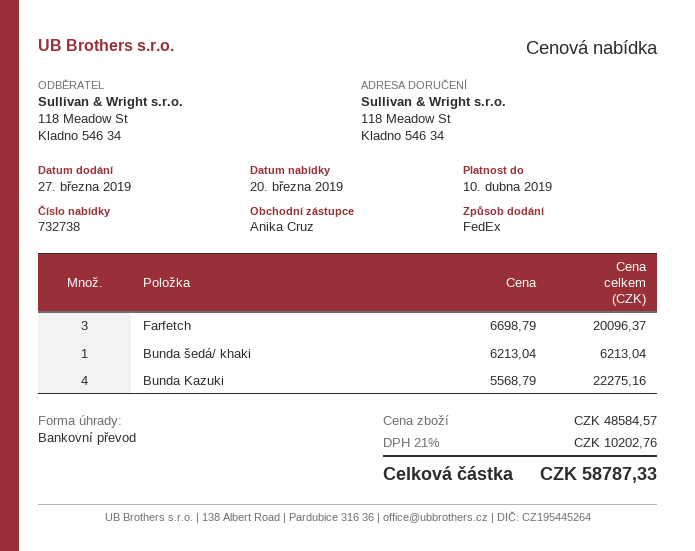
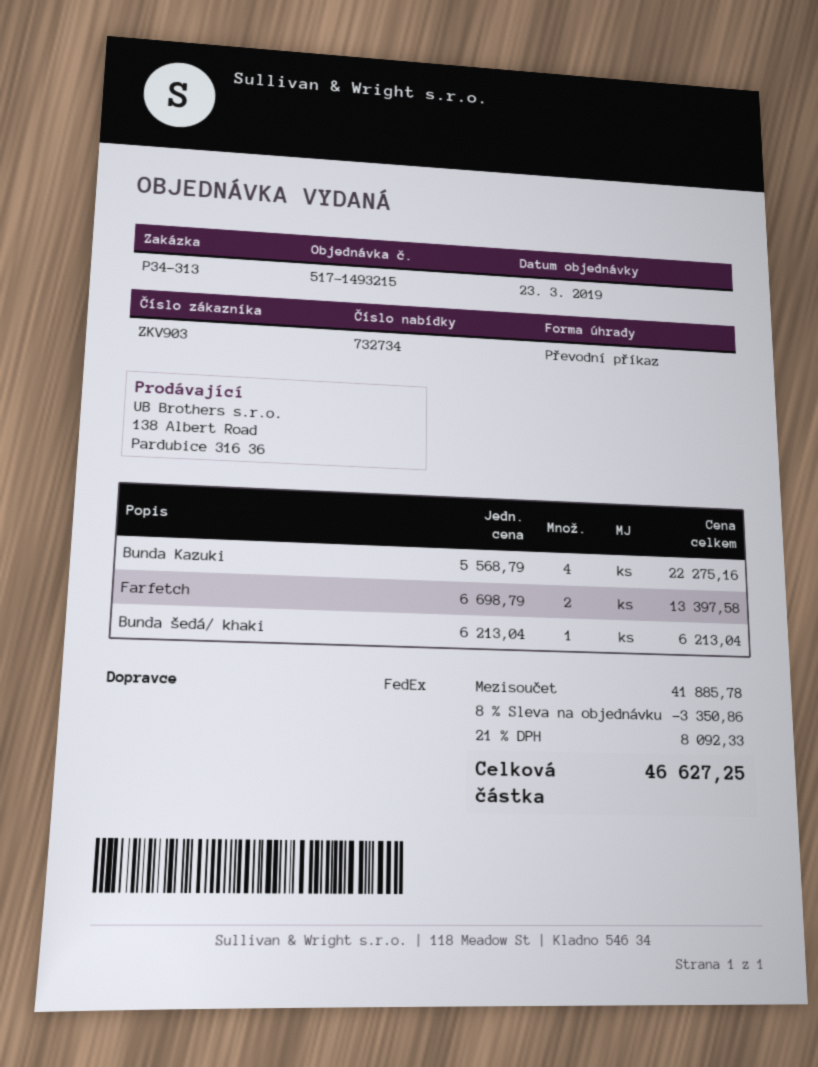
quote number: 732738 -> 732734
Farfetch: 3 x 6698.79 = 20096.37 -> 2 x 6698.79 = 13397.58
subtotal: 48584.57 -> 41885.78
discount: none -> 8% = 3350.86
tax: 21% = 10202.76 -> 21% = 8092.33
total: 58787.33 -> 46627.25

